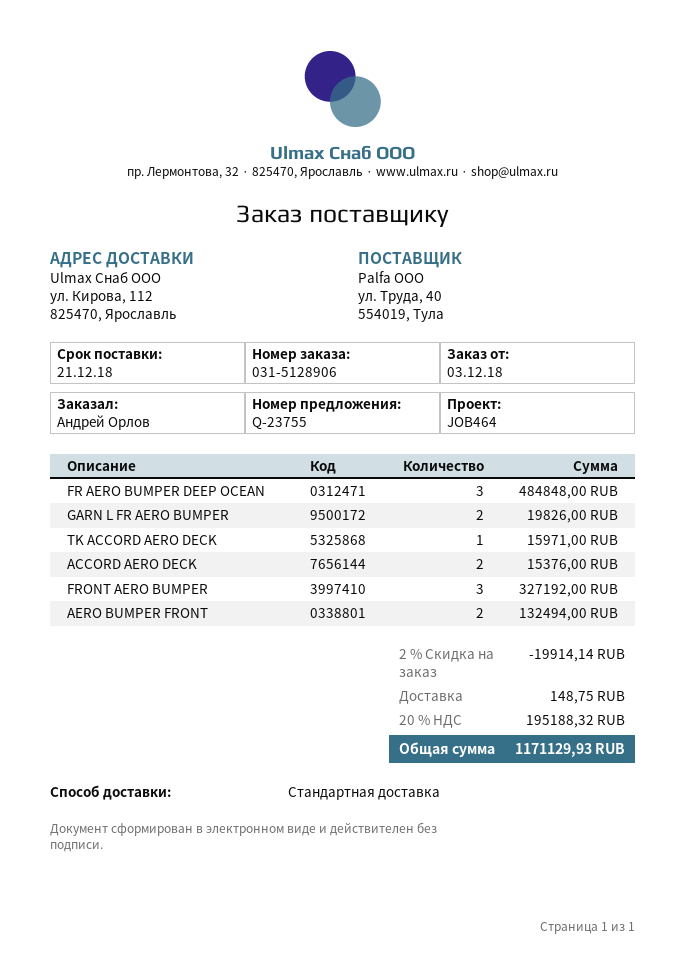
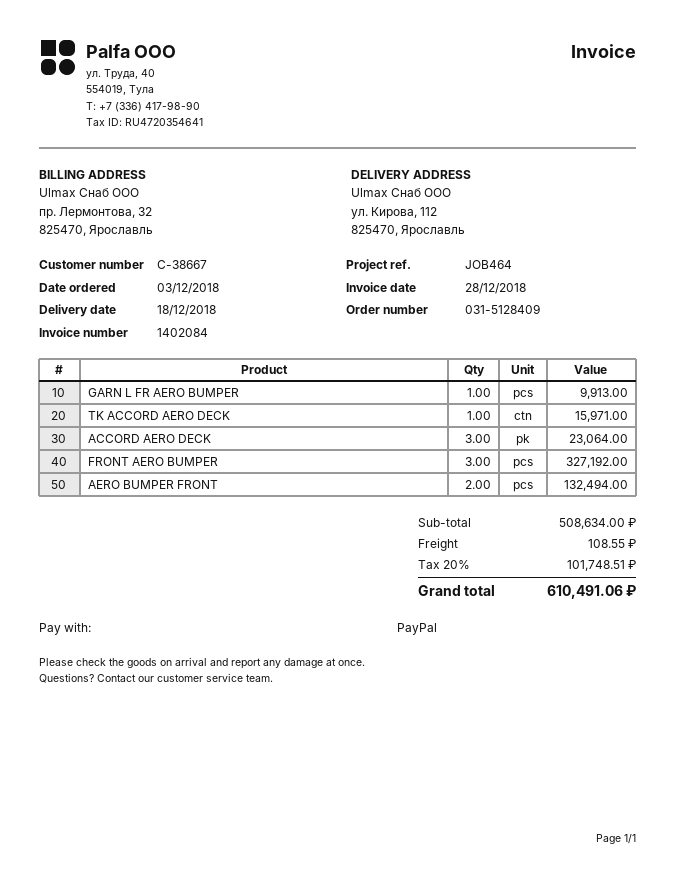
order number: 031-5128906 -> 031-5128409
delivery date: 2018-12-21 -> 2018-12-18
FR AERO BUMPER DEEP OCEAN: 3 for 484848.00 -> none
GARN L FR AERO BUMPER: 2 for 19826.00 -> 1 for 9913.00
ACCORD AERO DECK: 2 for 15376.00 -> 3 for 23064.00
discount: 2% = 19914.14 -> none
shipping: 148.75 -> 108.55
tax: 20% = 195188.32 -> 20% = 101748.51
total: 1171129.93 -> 610491.06

